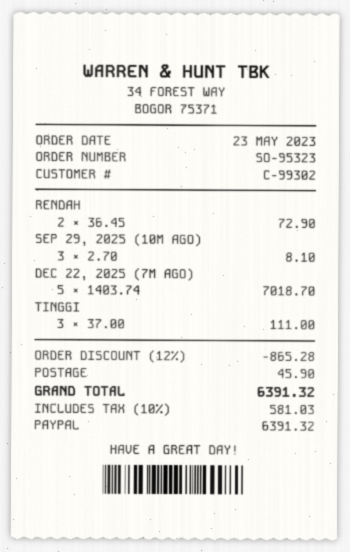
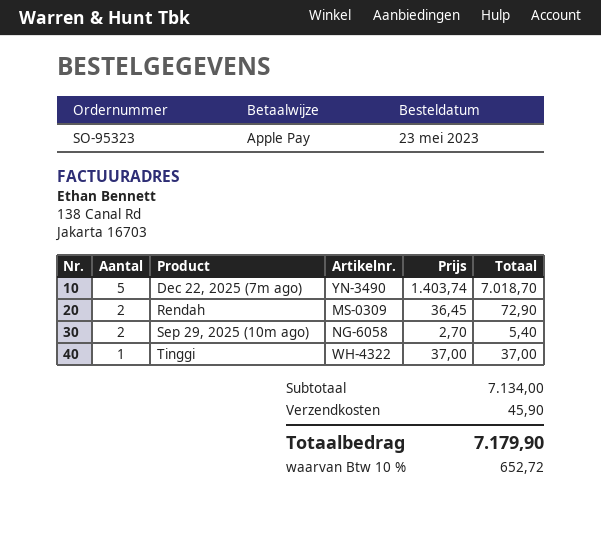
payment method: PayPal -> Apple Pay
SEP 29, 2025 (10M AGO): 3 x 2.70 = 8.10 -> 2 x 2.70 = 5.40
TINGGI: 3 x 37.00 = 111.00 -> 1 x 37.00 = 37.00
discount: 12% = 865.28 -> none
tax: 10% = 581.03 -> 10% = 652.72
total: 6391.32 -> 7179.90

